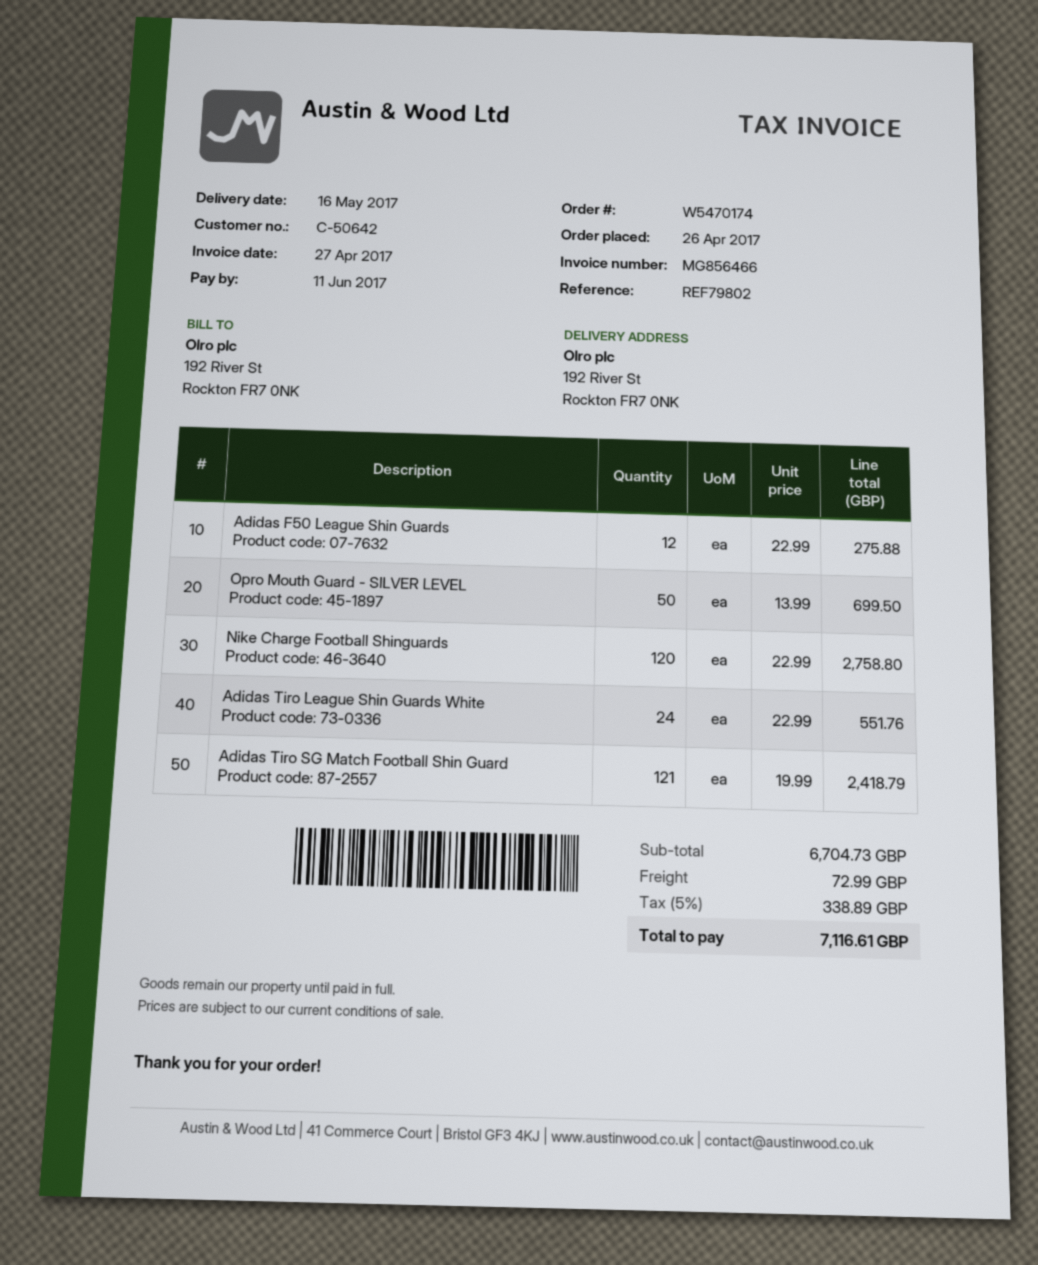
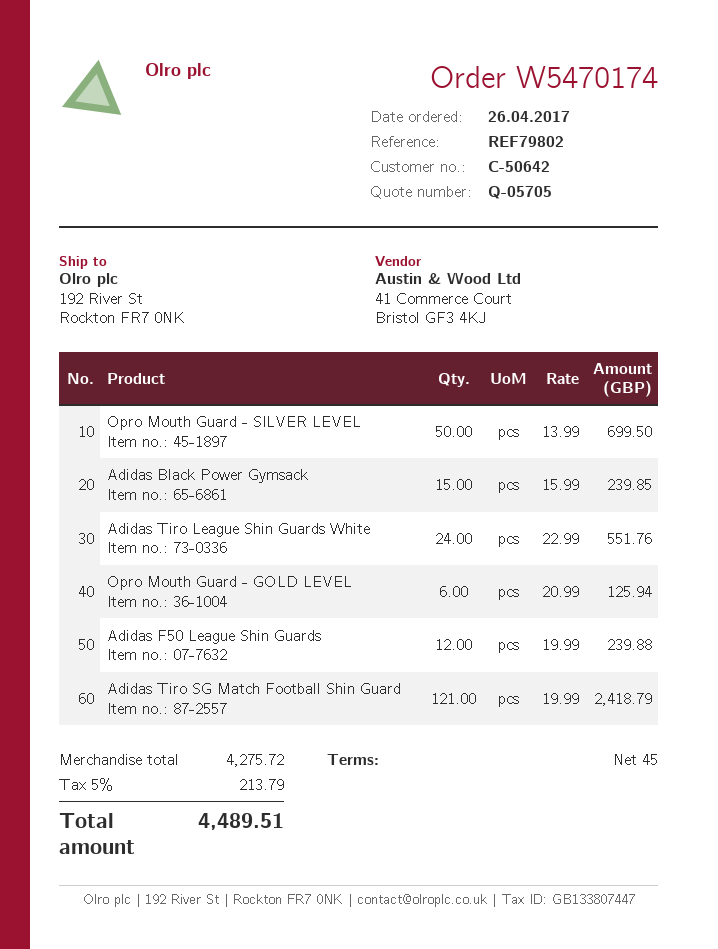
Adidas F50 League Shin Guards: 12 x 22.99 = 275.88 -> 12 x 19.99 = 239.88
Nike Charge Football Shinguards: 120 x 22.99 = 2758.80 -> none
Adidas Black Power Gymsack: none -> 15 x 15.99 = 239.85
Opro Mouth Guard - GOLD LEVEL: none -> 6 x 20.99 = 125.94
subtotal: 6704.73 -> 4275.72
shipping: 72.99 -> none
tax: 5% = 338.89 -> 5% = 213.79
total: 7116.61 -> 4489.51

